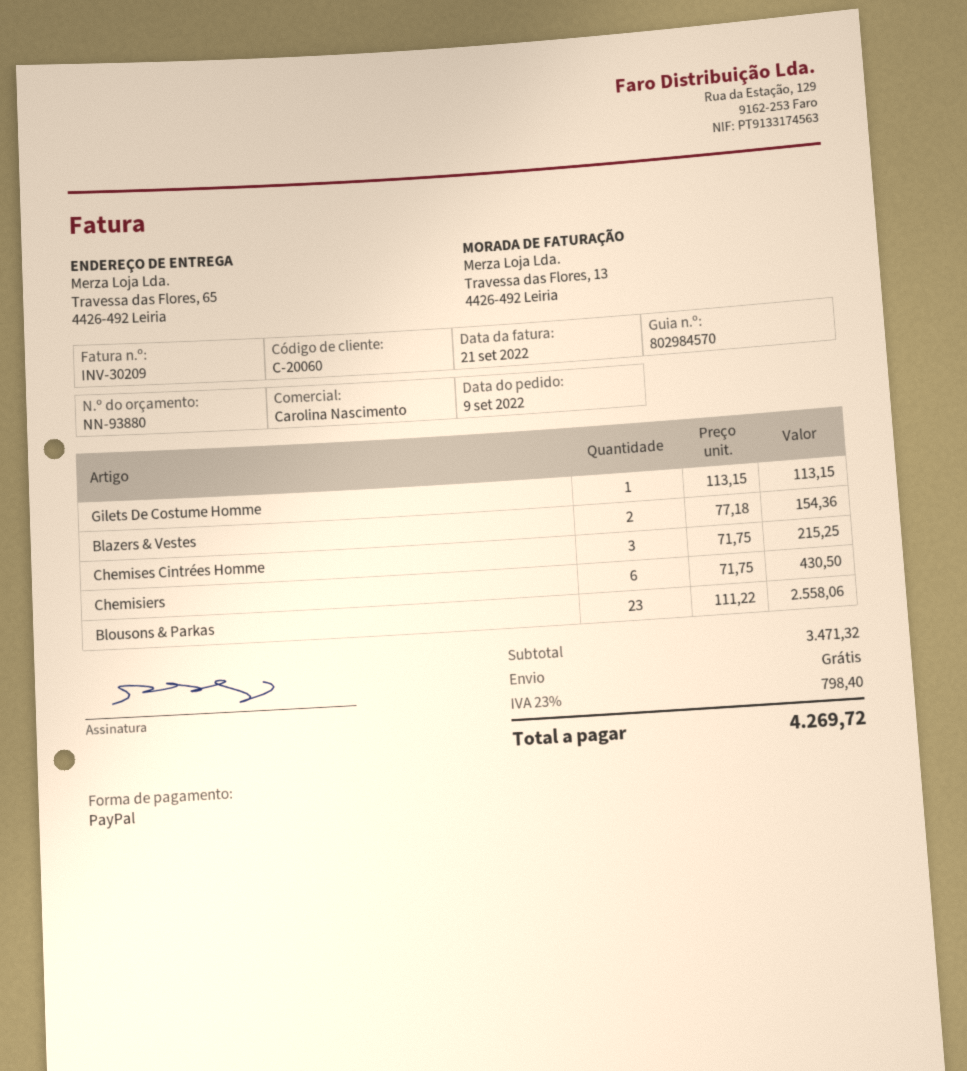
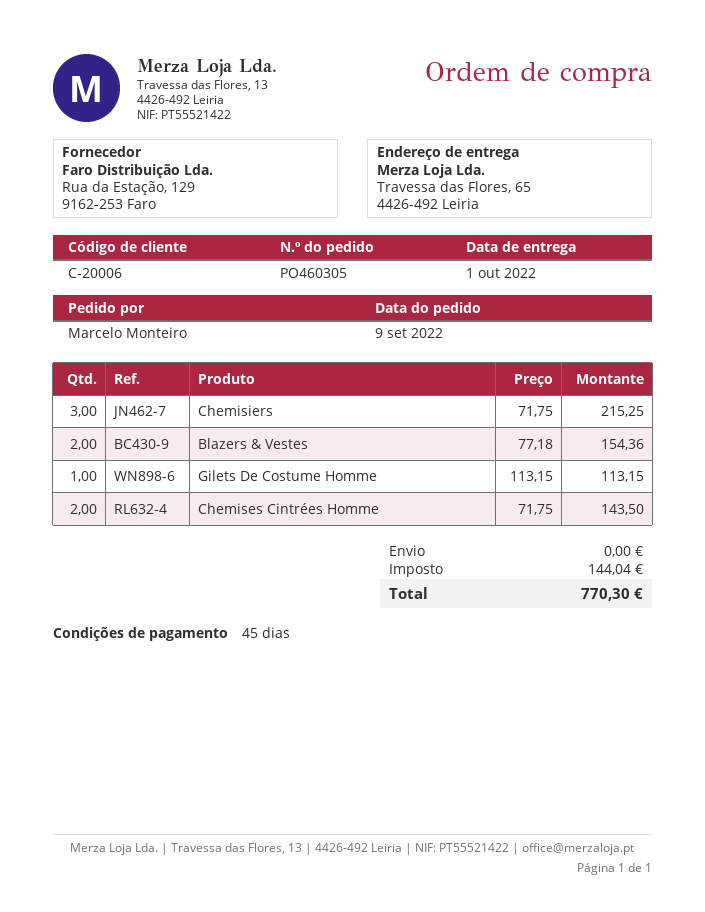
customer number: C-20060 -> C-20006
Chemises Cintrées Homme: 3 x 71.75 = 215.25 -> 2 x 71.75 = 143.50
Chemisiers: 6 x 71.75 = 430.50 -> 3 x 71.75 = 215.25
Blousons & Parkas: 23 x 111.22 = 2558.06 -> none
tax: 798.40 -> 144.04
total: 4269.72 -> 770.30

